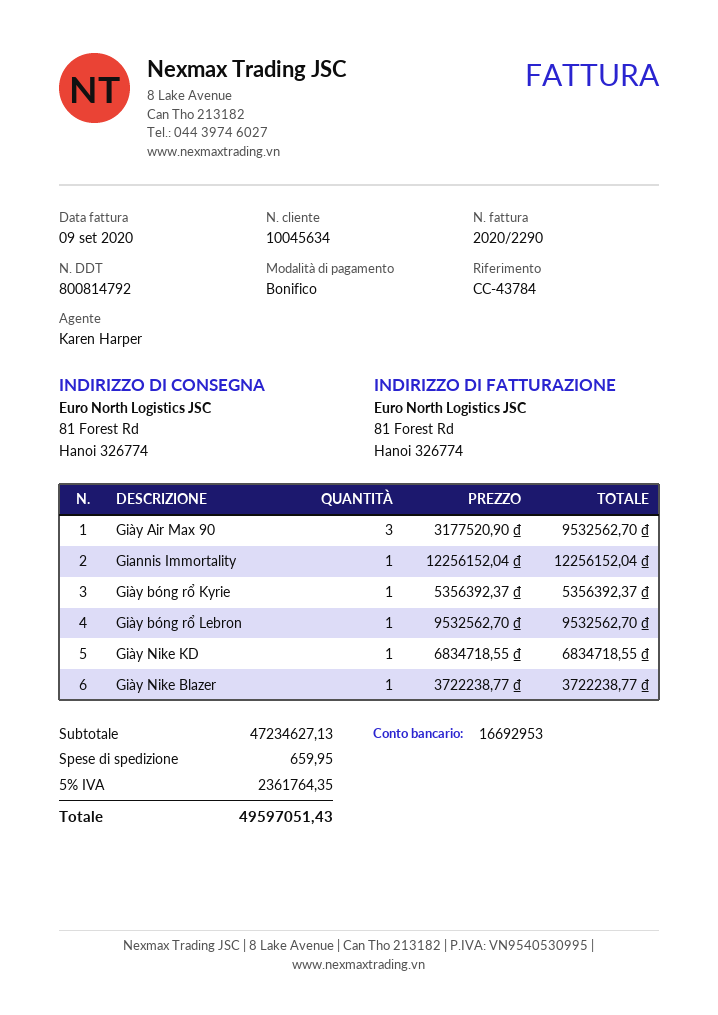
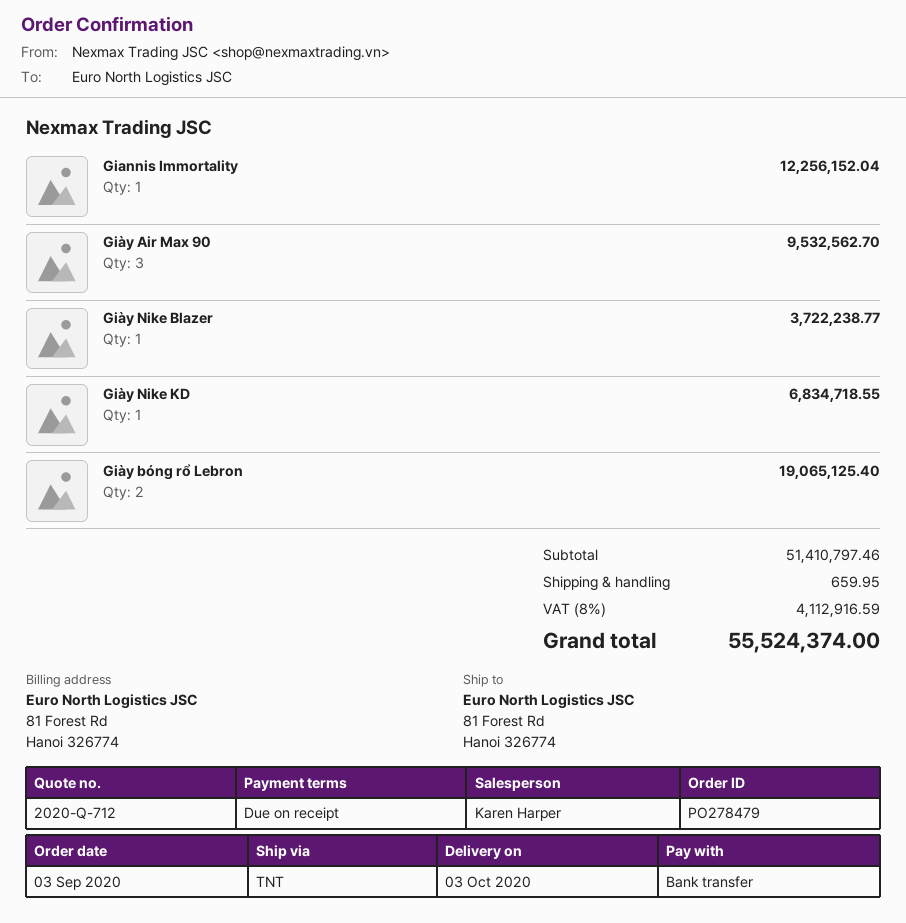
Giày bóng rổ Kyrie: 1 for 5356392.37 -> none
Giày bóng rổ Lebron: 1 for 9532562.70 -> 2 for 19065125.40
subtotal: 47234627.13 -> 51410797.46
tax: 5% = 2361764.35 -> 8% = 4112916.59
total: 49597051.43 -> 55524374.00

